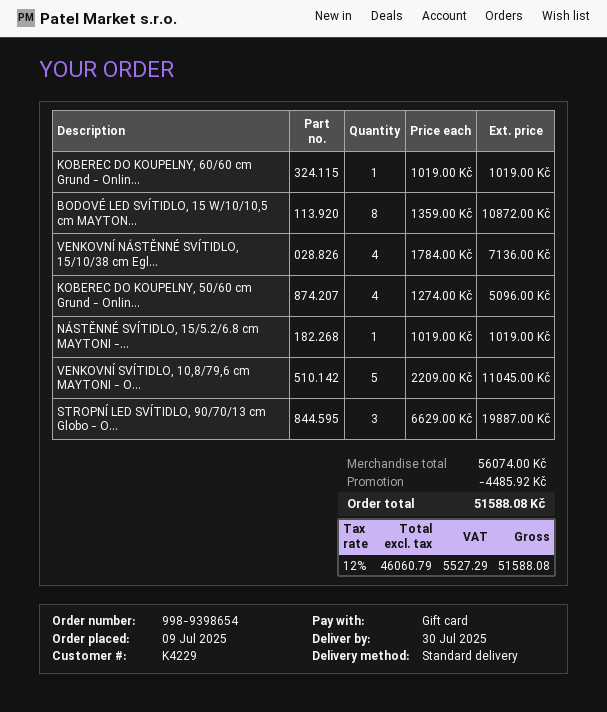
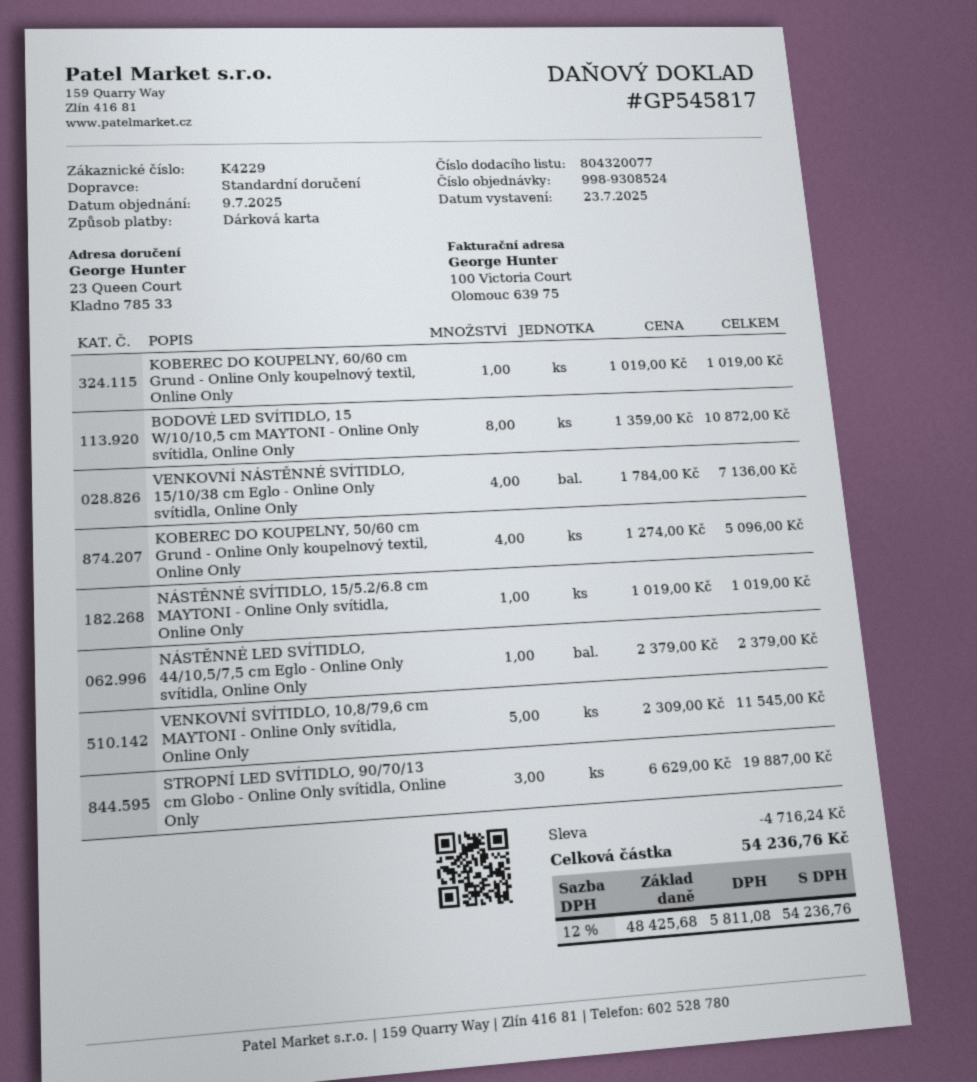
order number: 998-9398654 -> 998-9308524
VENKOVNÍ SVÍTIDLO, 10,8/79,6 cm MAYTONI - O...: 5 x 2209.00 = 11045.00 -> 5 x 2309.00 = 11545.00
NÁSTĚNNÉ LED SVÍTIDLO, 44/10,5/7,5 cm Eglo - Online Only svítidla, Online Only: none -> 1 x 2379.00 = 2379.00
discount: 4485.92 -> 4716.24
net: 46060.79 -> 48425.68
tax: 12% = 5527.29 -> 12% = 5811.08
total: 51588.08 -> 54236.76

